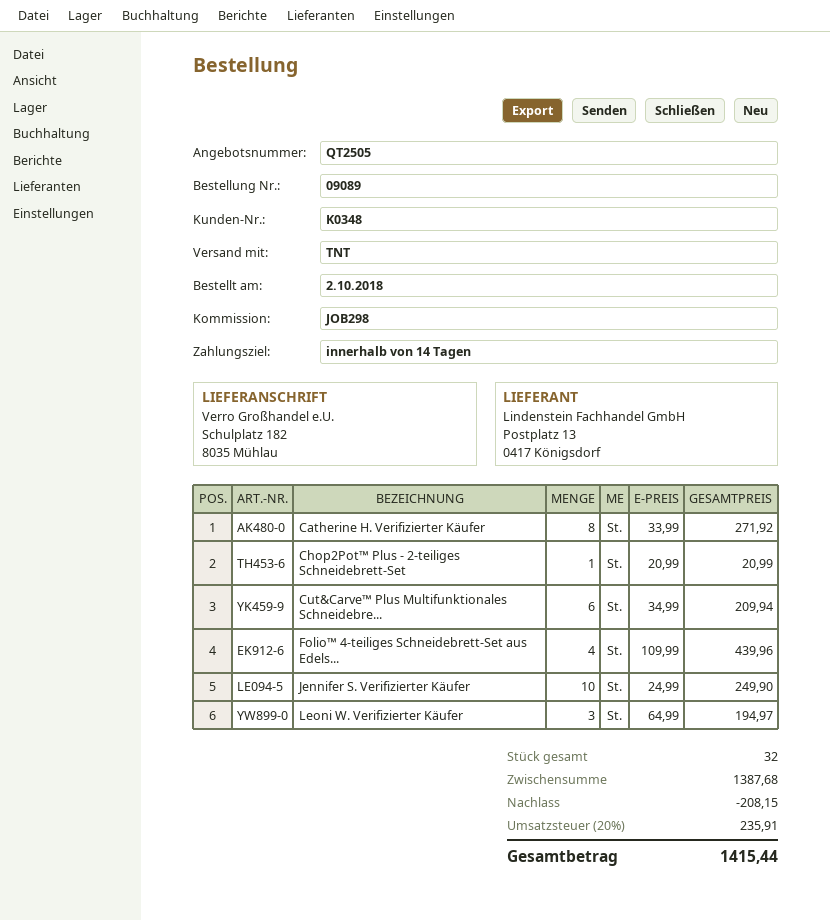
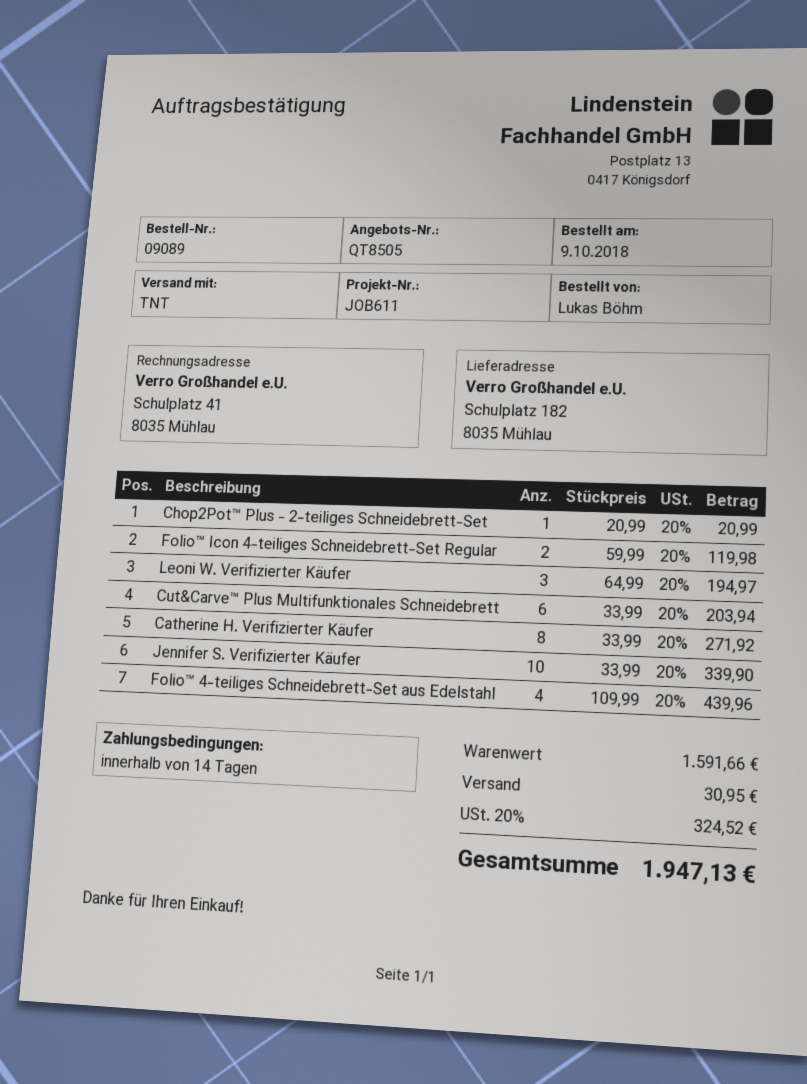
quote number: QT2505 -> QT8505
order date: 2018-10-02 -> 2018-10-09
reference: JOB298 -> JOB611
Cut&Carve™ Plus Multifunktionales Schneidebre...: 6 x 34.99 = 209.94 -> 6 x 33.99 = 203.94
Jennifer S. Verifizierter Käufer: 10 x 24.99 = 249.90 -> 10 x 33.99 = 339.90
Folio™ Icon 4-teiliges Schneidebrett-Set Regular: none -> 2 x 59.99 = 119.98
subtotal: 1387.68 -> 1591.66
discount: 208.15 -> none
shipping: none -> 30.95
tax: 20% = 235.91 -> 20% = 324.52
total: 1415.44 -> 1947.13

